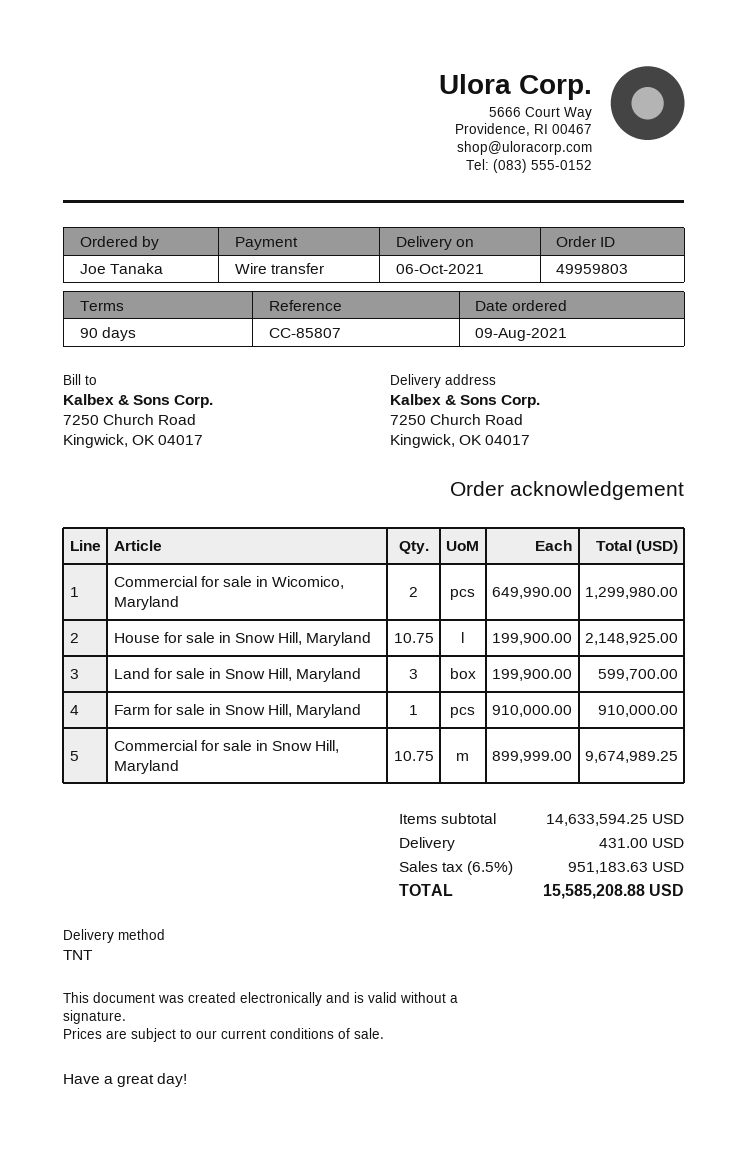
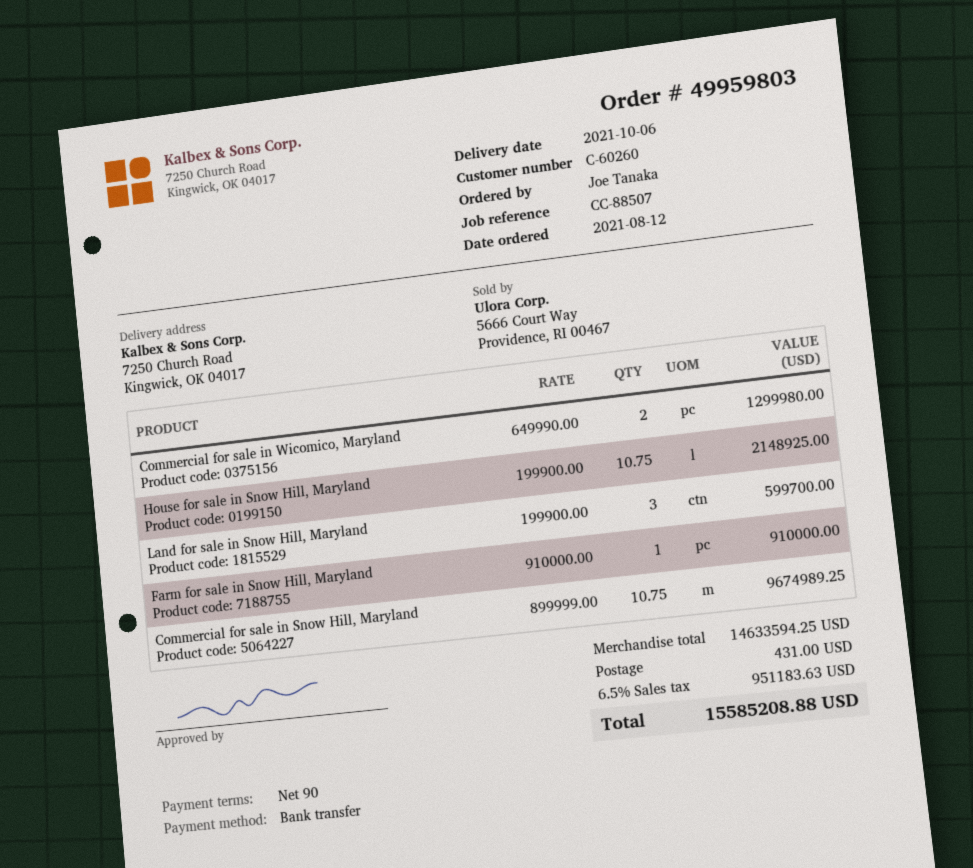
order date: 2021-08-09 -> 2021-08-12
reference: CC-85807 -> CC-88507

